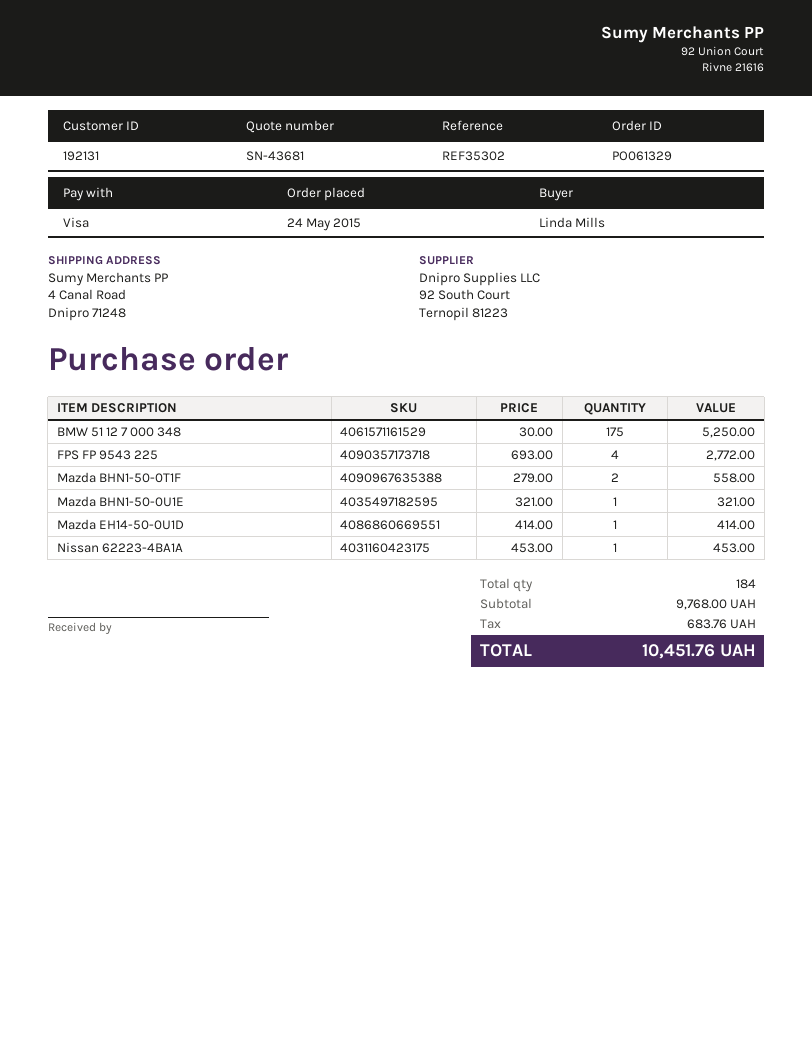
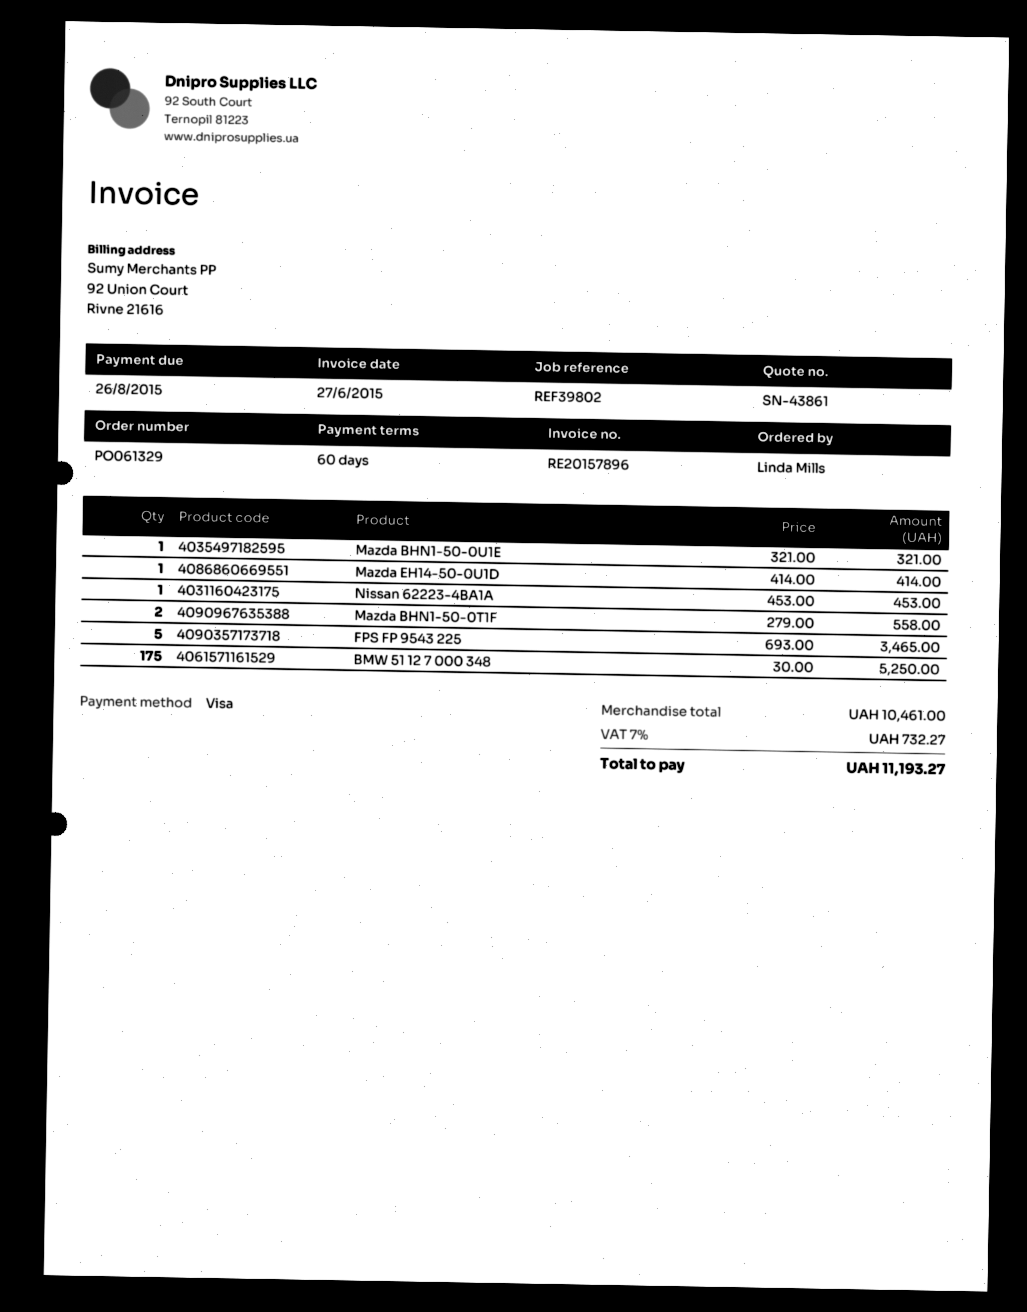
quote number: SN-43681 -> SN-43861
reference: REF35302 -> REF39802
FPS FP 9543 225: 4 x 693.00 = 2772.00 -> 5 x 693.00 = 3465.00
subtotal: 9768.00 -> 10461.00
tax: 683.76 -> 732.27
total: 10451.76 -> 11193.27

